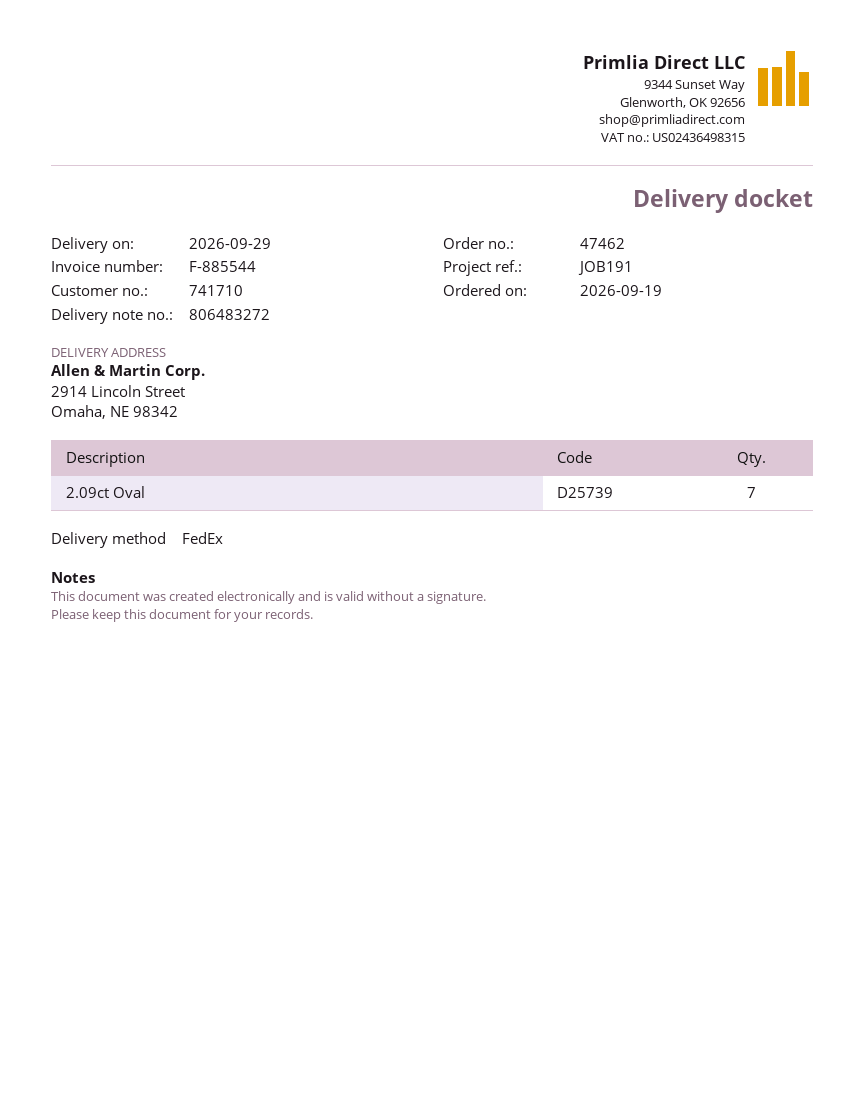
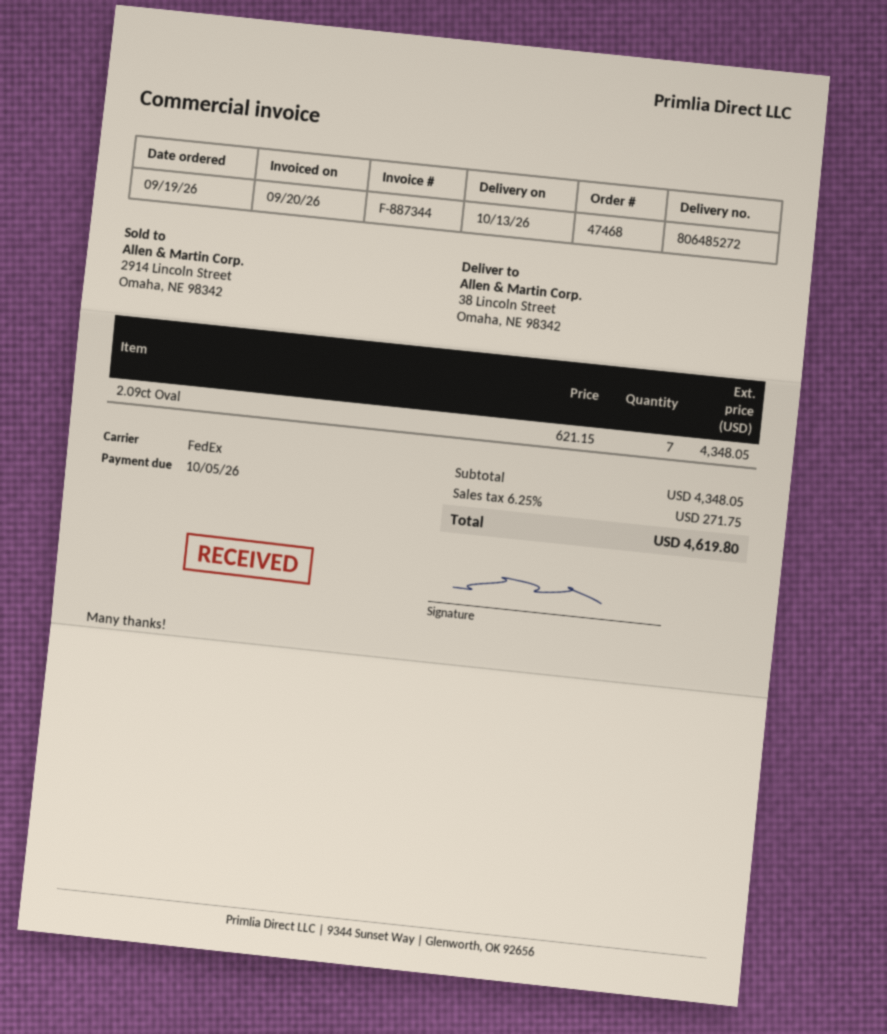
order number: 47462 -> 47468
delivery note number: 806483272 -> 806485272
delivery date: 2026-09-29 -> 2026-10-13
invoice number: F-885544 -> F-887344
ship to: 2914 Lincoln Street, Omaha, NE 98342 -> 38 Lincoln Street, Omaha, NE 98342

